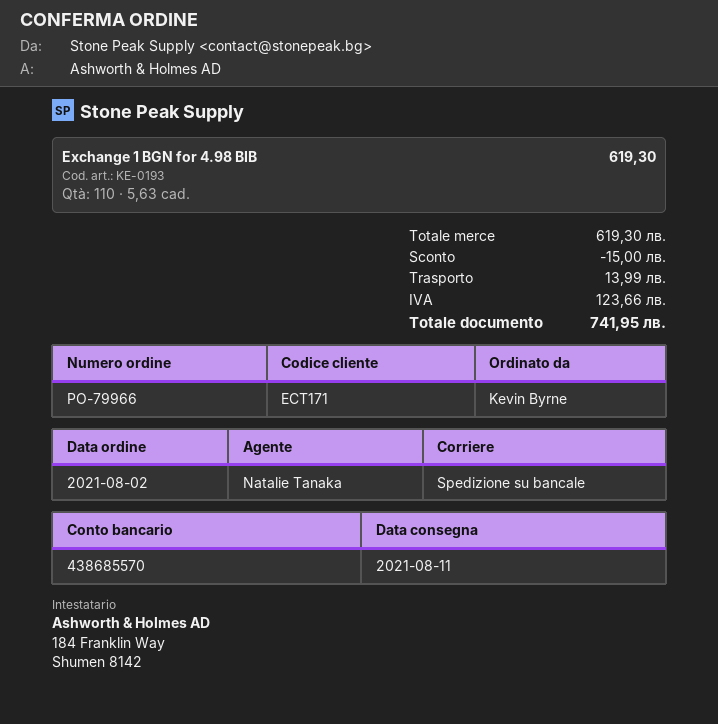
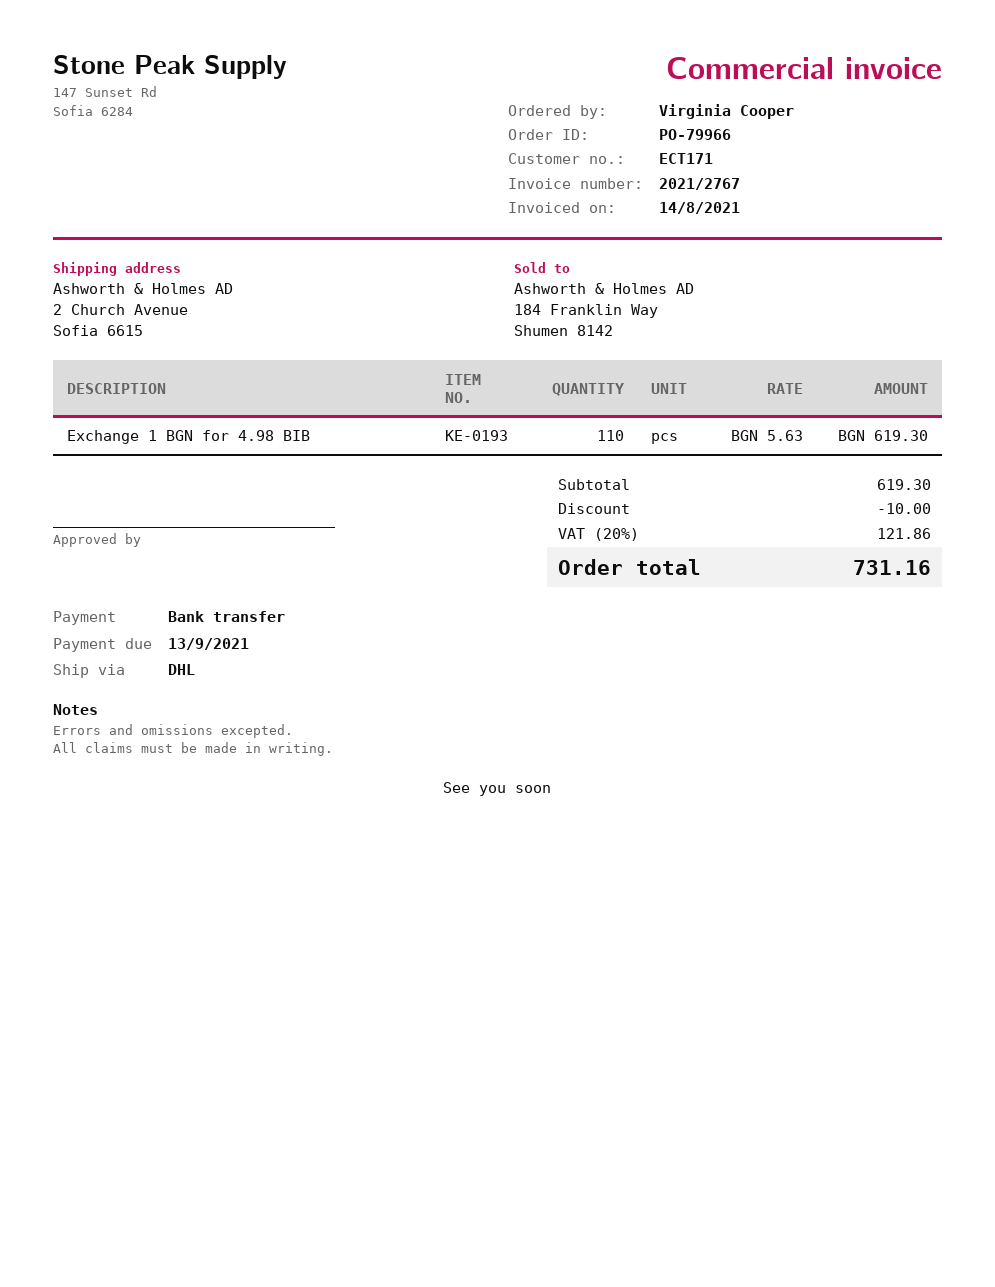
ordered by: Kevin Byrne -> Virginia Cooper
shipping method: pallet freight -> DHL
discount: 15.00 -> 10.00
shipping: 13.99 -> none
tax: 123.66 -> 121.86
total: 741.95 -> 731.16

